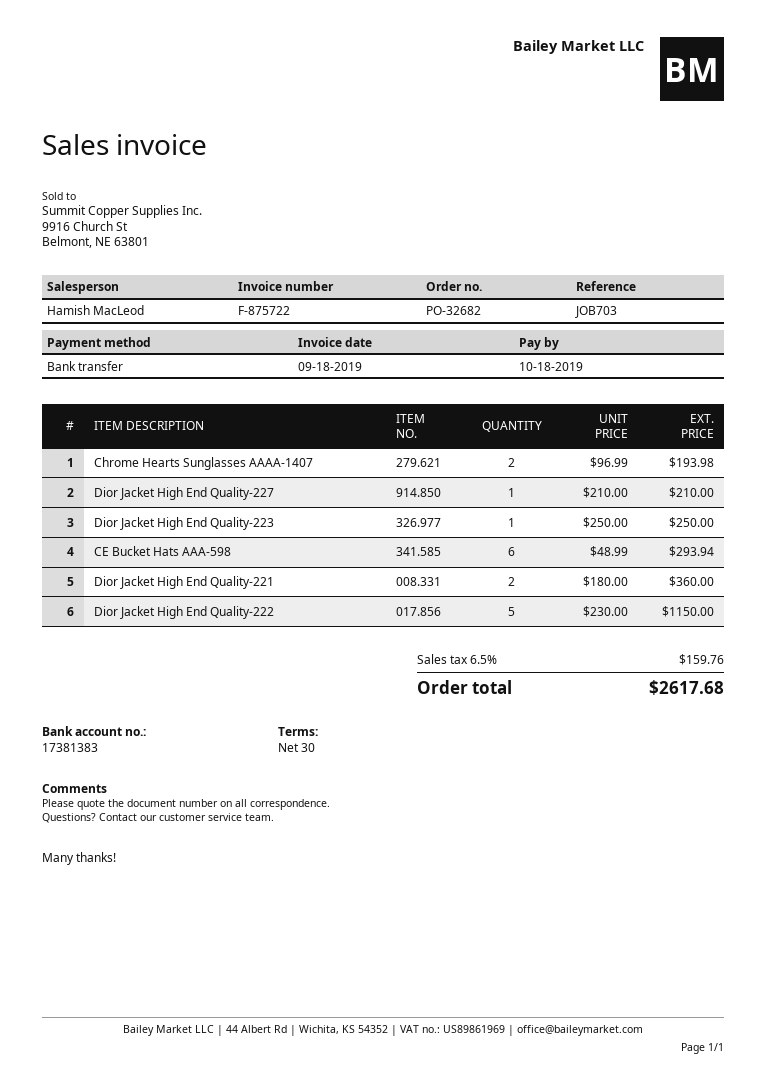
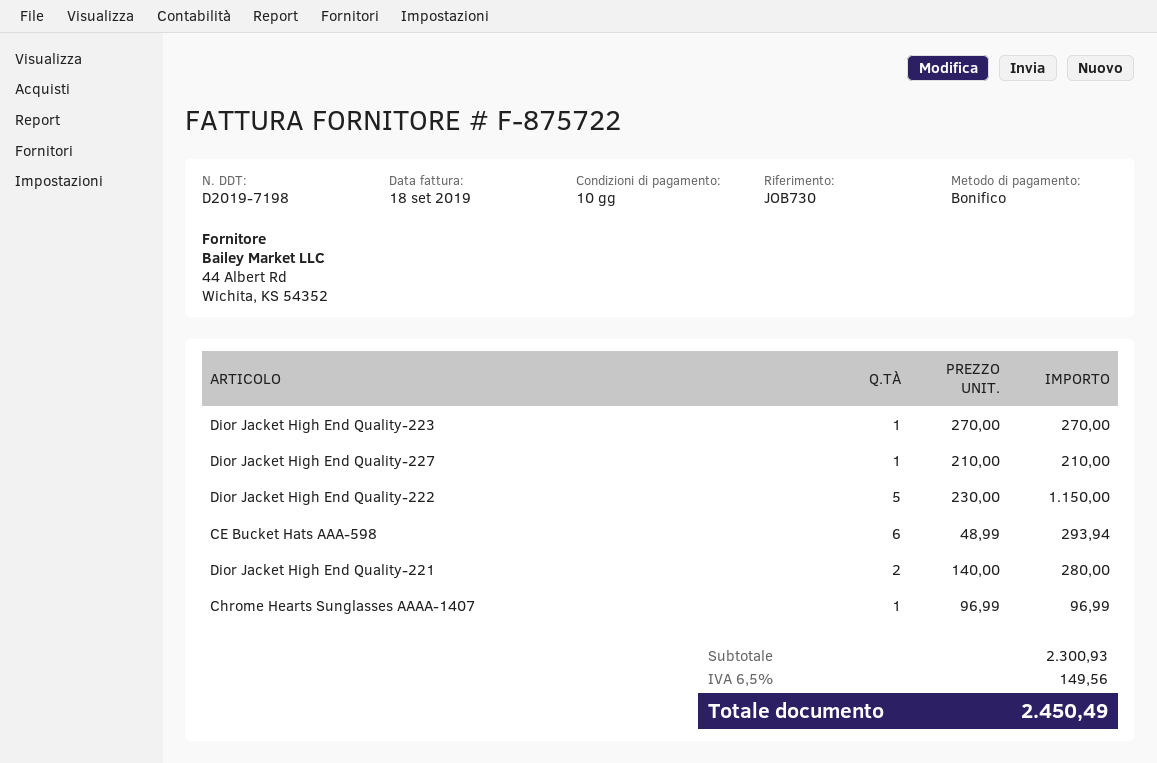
payment terms: 30 days -> 10 days
reference: JOB703 -> JOB730
Chrome Hearts Sunglasses AAAA-1407: 2 x 96.99 = 193.98 -> 1 x 96.99 = 96.99
Dior Jacket High End Quality-223: 1 x 250.00 = 250.00 -> 1 x 270.00 = 270.00
Dior Jacket High End Quality-221: 2 x 180.00 = 360.00 -> 2 x 140.00 = 280.00
tax: 6.5% = 159.76 -> 6.5% = 149.56
total: 2617.68 -> 2450.49

